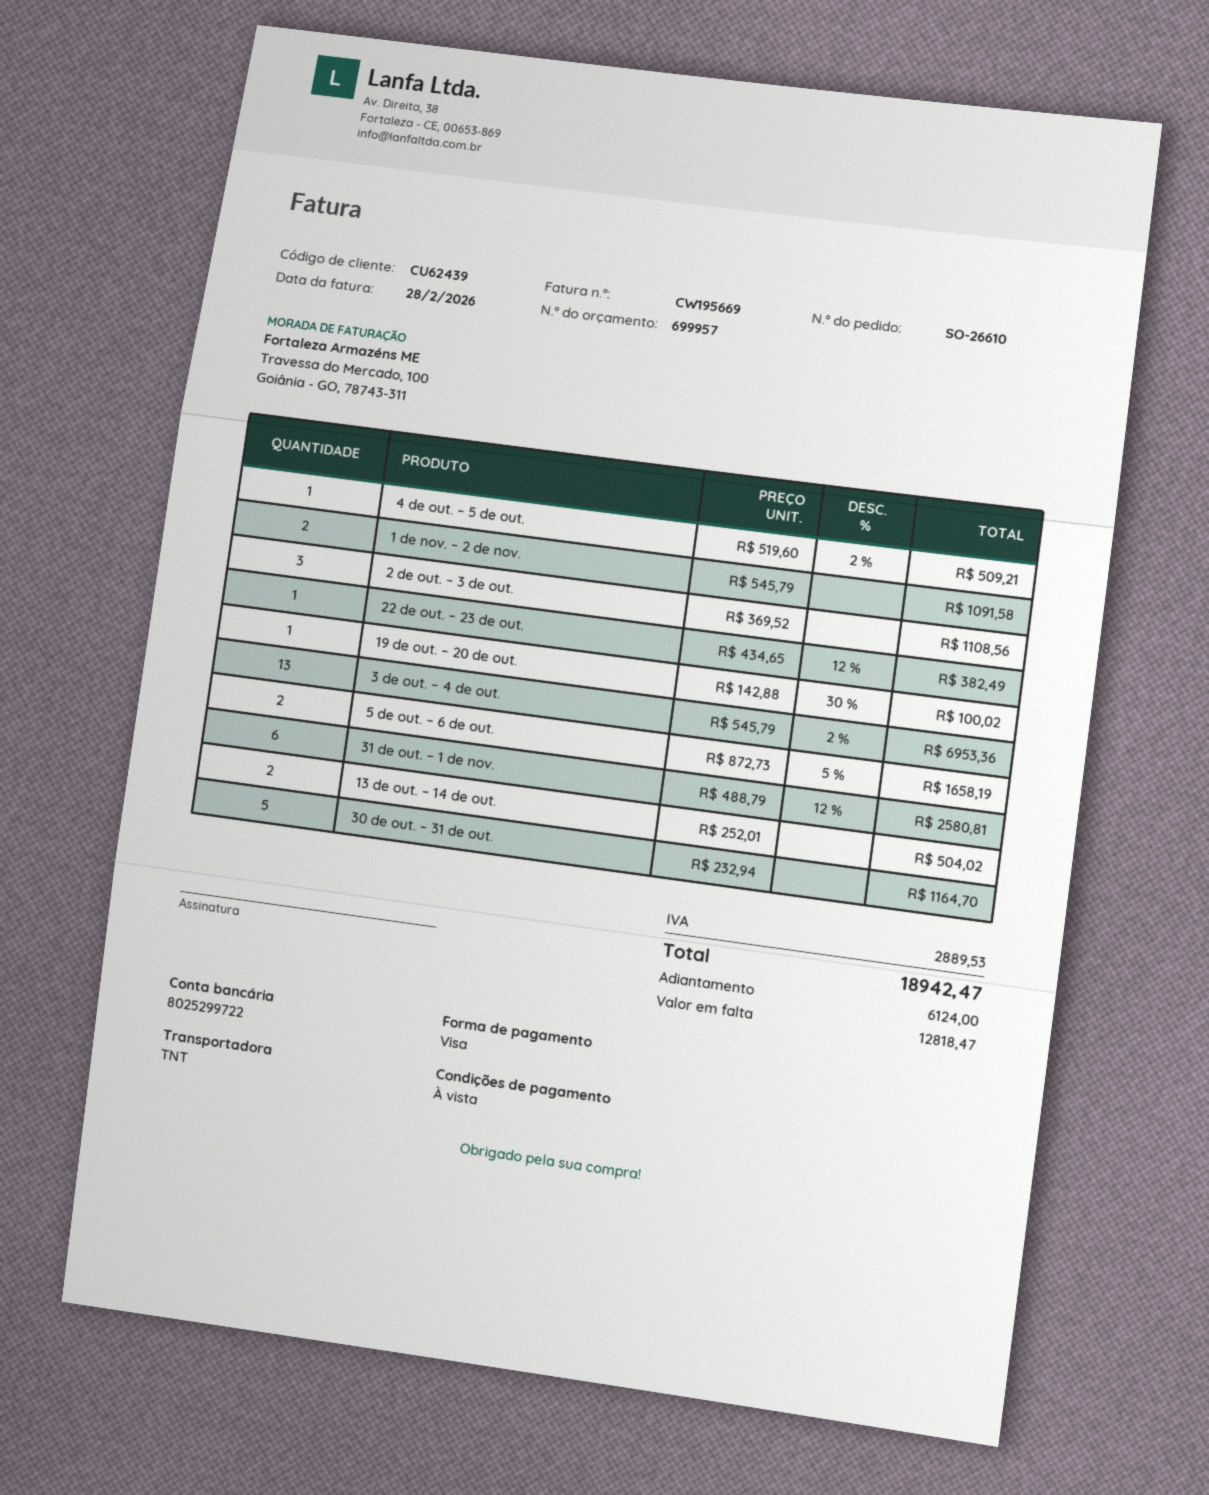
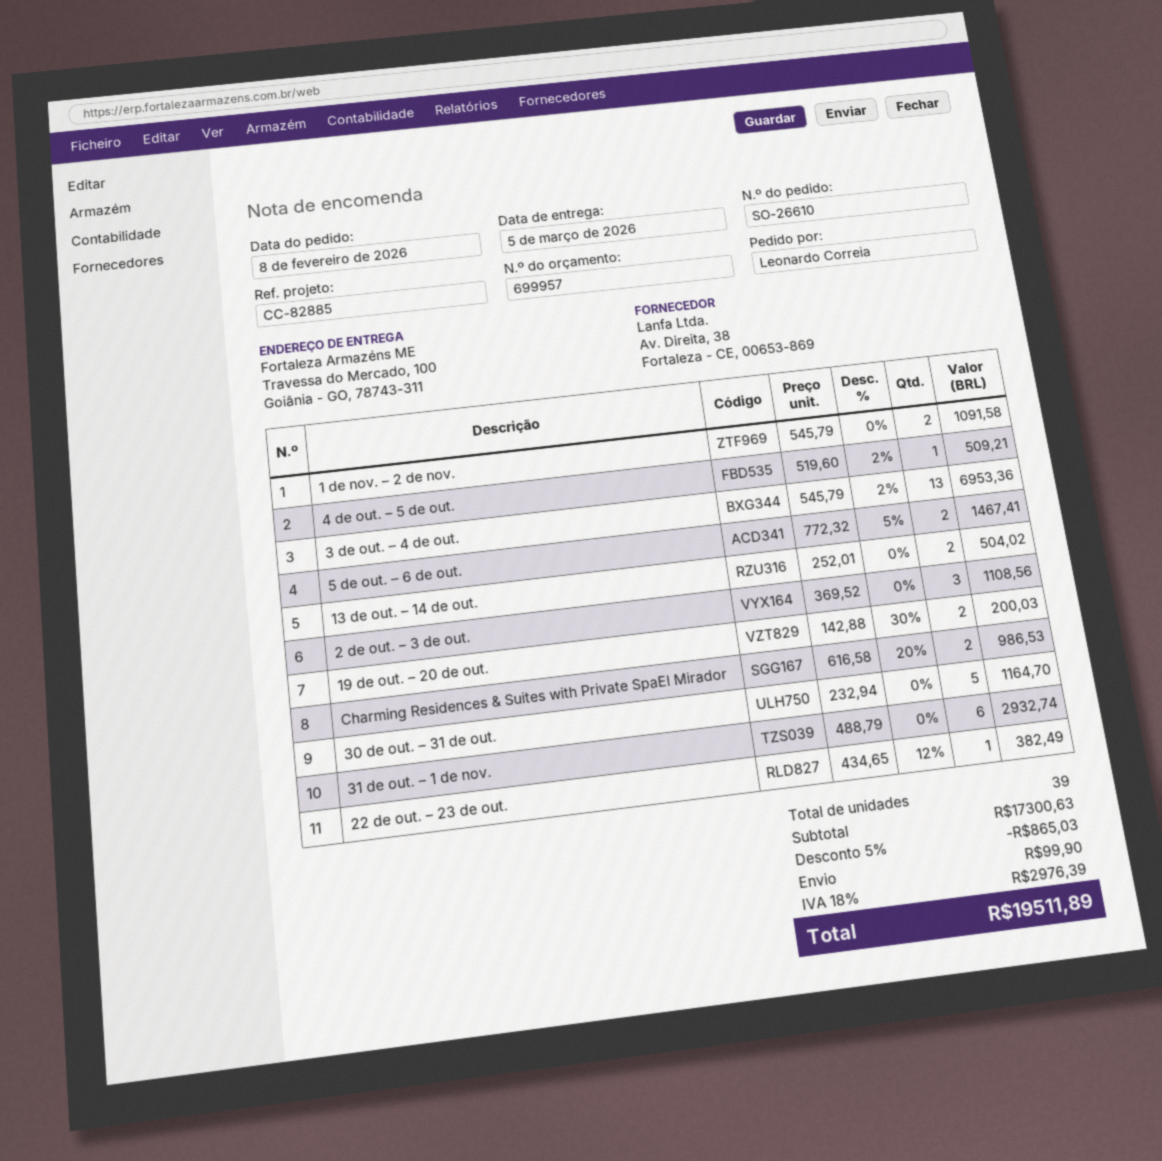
19 de out. – 20 de out.: 1 x 142.88 - 30% = 100.02 -> 2 x 142.88 - 30% = 200.03
5 de out. – 6 de out.: 2 x 872.73 - 5% = 1658.19 -> 2 x 772.32 - 5% = 1467.41
31 de out. – 1 de nov.: 6 x 488.79 - 12% = 2580.81 -> 6 x 488.79 = 2932.74
Charming Residences & Suites with Private SpaEl Mirador: none -> 2 x 616.58 - 20% = 986.53
discount: none -> 5% = 865.03
shipping: none -> 99.90
tax: 2889.53 -> 2976.39
total: 18942.47 -> 19511.89

